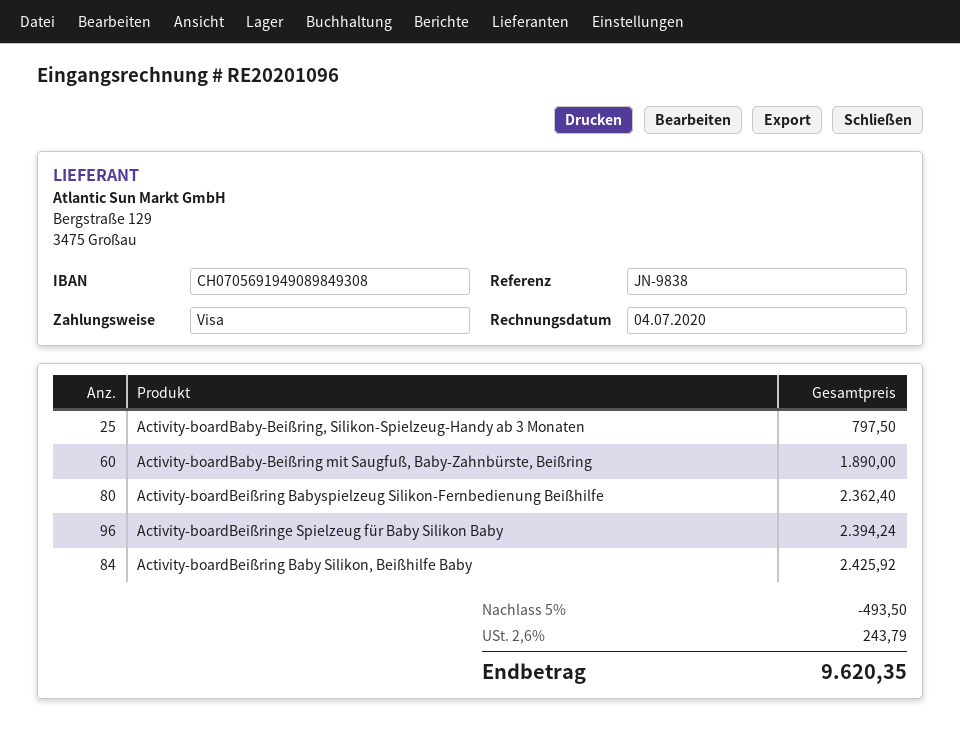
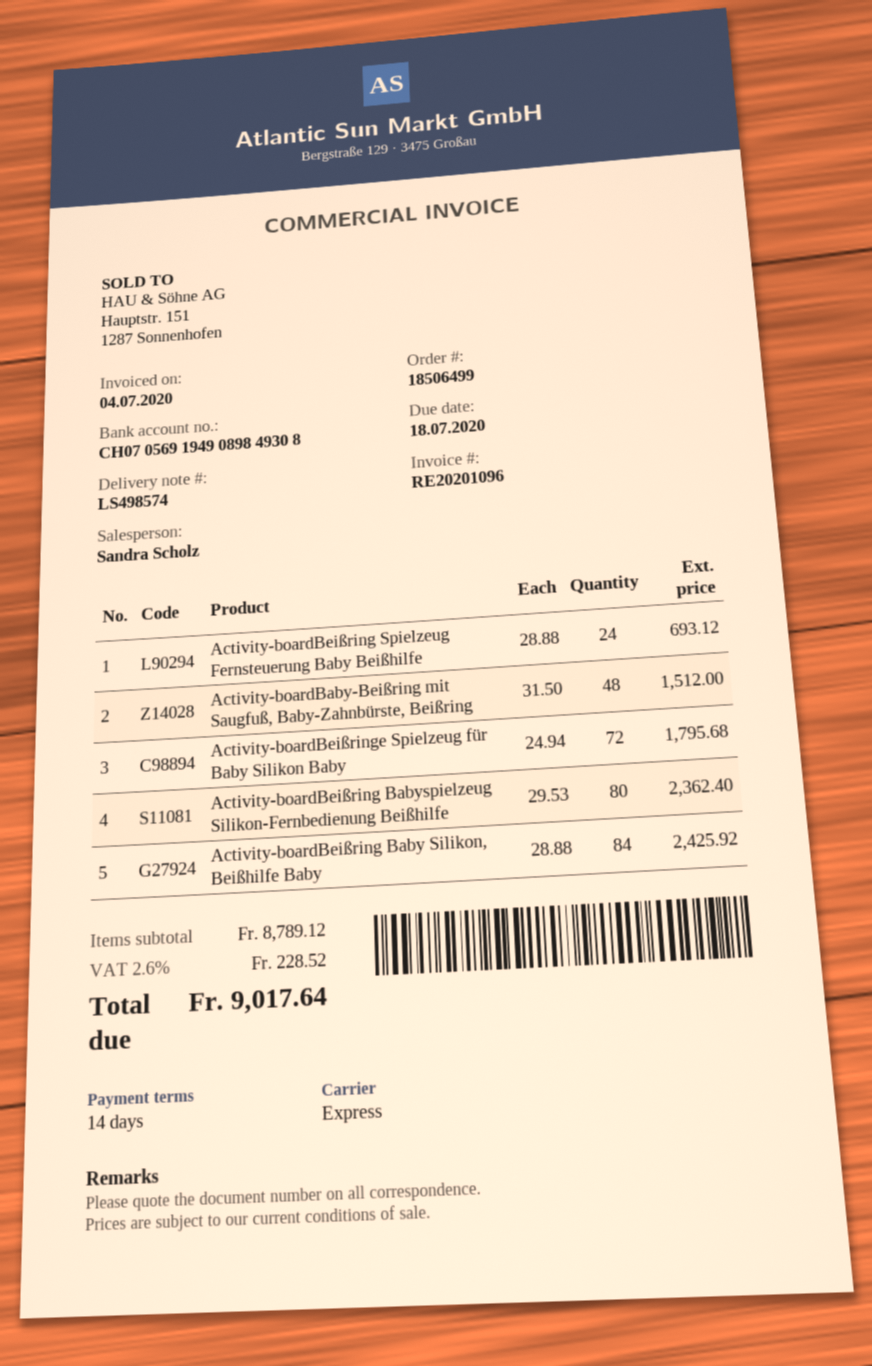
Activity-boardBaby-Beißring, Silikon-Spielzeug-Handy ab 3 Monaten: 25 for 797.50 -> none
Activity-boardBaby-Beißring mit Saugfuß, Baby-Zahnbürste, Beißring: 60 for 1890.00 -> 48 for 1512.00
Activity-boardBeißringe Spielzeug für Baby Silikon Baby: 96 for 2394.24 -> 72 for 1795.68
Activity-boardBeißring Spielzeug Fernsteuerung Baby Beißhilfe: none -> 24 for 693.12
discount: 5% = 493.50 -> none
tax: 2.6% = 243.79 -> 2.6% = 228.52
total: 9620.35 -> 9017.64

